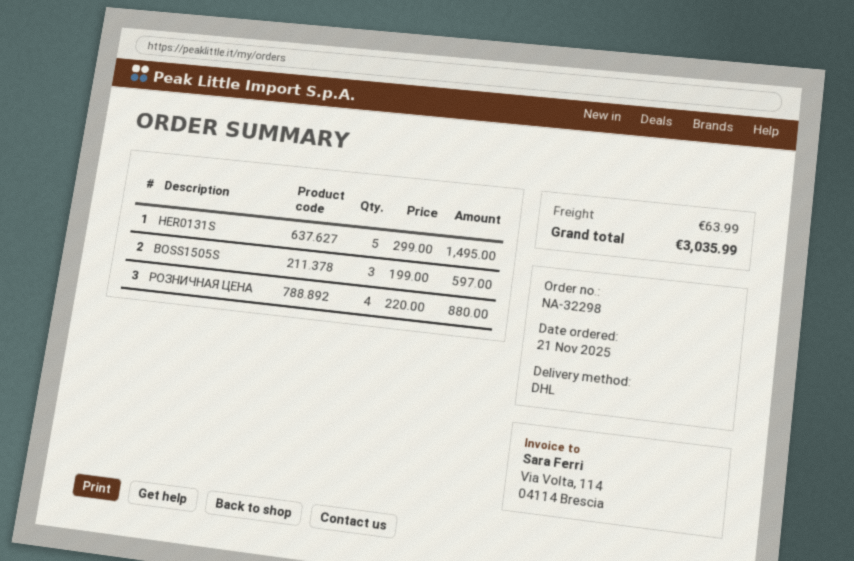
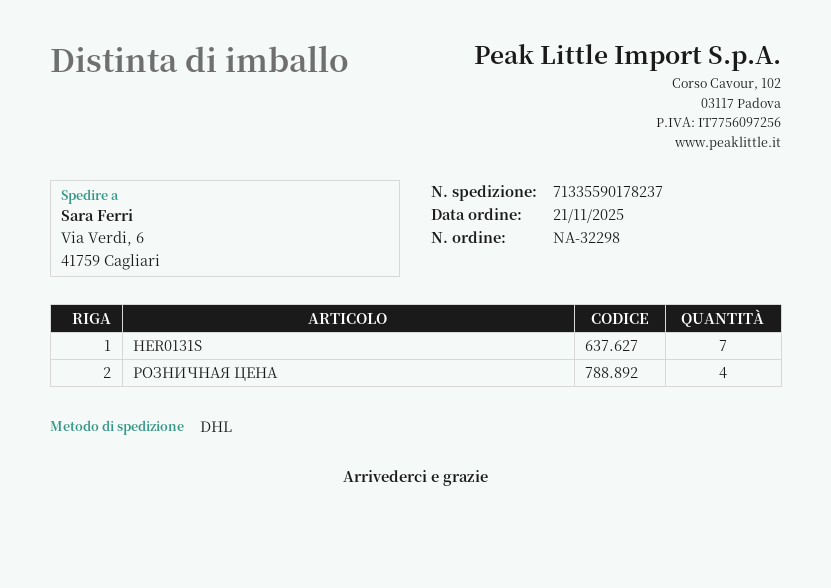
HER0131S: 5 -> 7
BOSS1505S: 3 -> none

